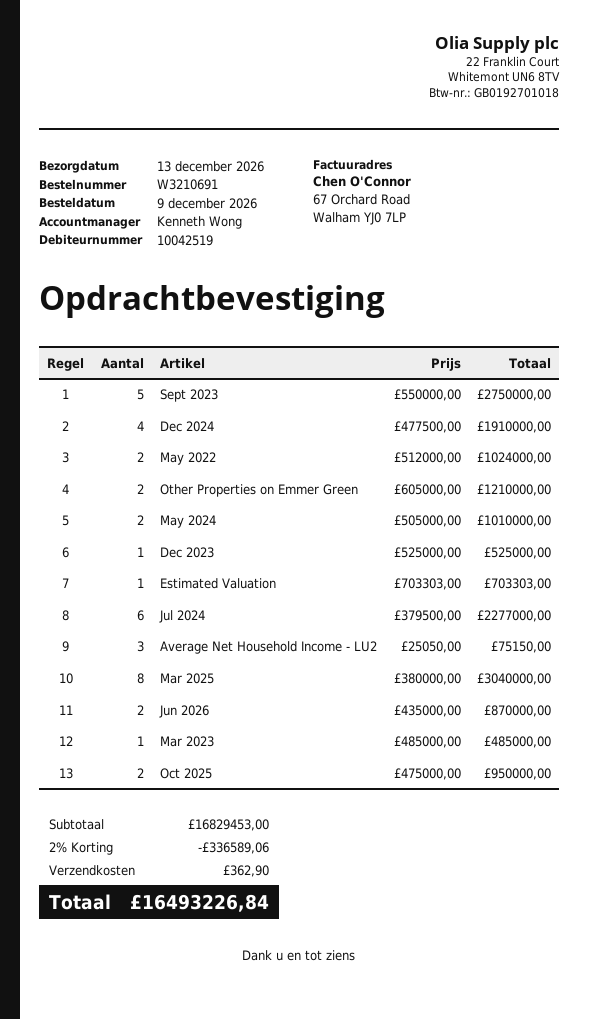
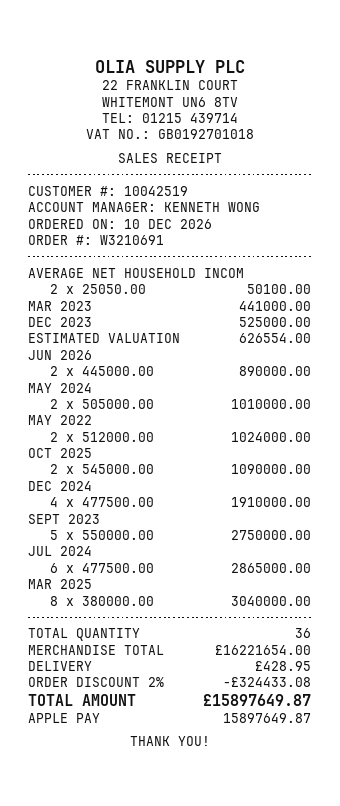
order date: 2026-12-09 -> 2026-12-10
Other Properties on Emmer Green: 2 x 605000.00 = 1210000.00 -> none
Estimated Valuation: 1 x 703303.00 = 703303.00 -> 1 x 626554.00 = 626554.00
Jul 2024: 6 x 379500.00 = 2277000.00 -> 6 x 477500.00 = 2865000.00
Average Net Household Income - LU2: 3 x 25050.00 = 75150.00 -> 2 x 25050.00 = 50100.00
Jun 2026: 2 x 435000.00 = 870000.00 -> 2 x 445000.00 = 890000.00
Mar 2023: 1 x 485000.00 = 485000.00 -> 1 x 441000.00 = 441000.00
Oct 2025: 2 x 475000.00 = 950000.00 -> 2 x 545000.00 = 1090000.00
subtotal: 16829453.00 -> 16221654.00
discount: 2% = 336589.06 -> 2% = 324433.08
shipping: 362.90 -> 428.95
total: 16493226.84 -> 15897649.87

